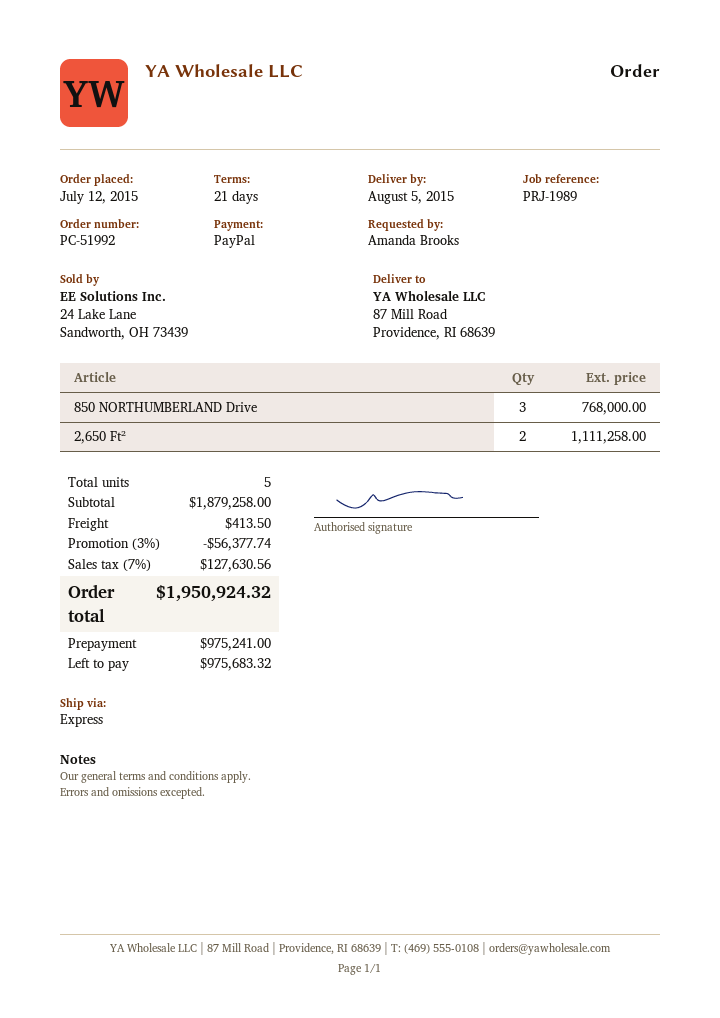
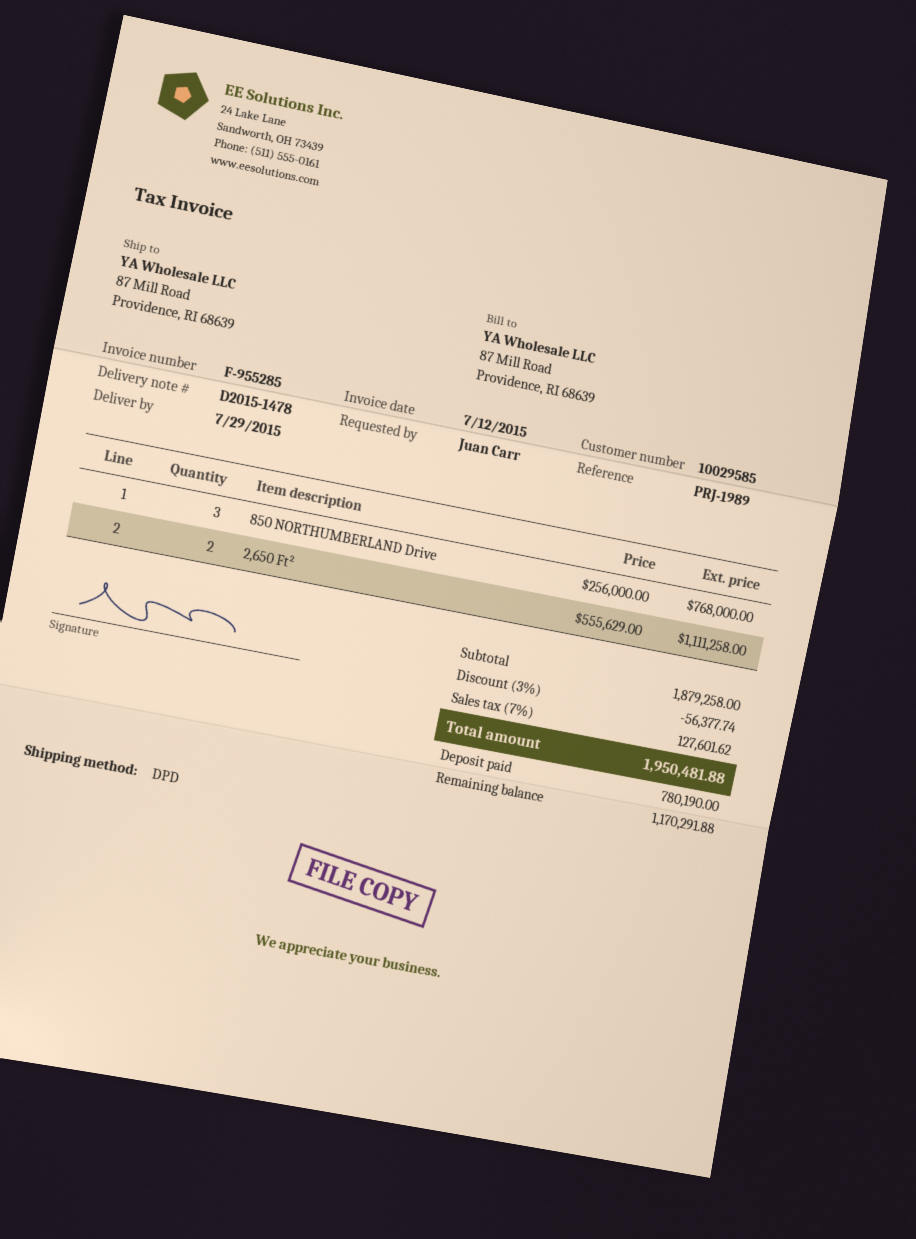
delivery date: 2015-08-05 -> 2015-07-29
ordered by: Amanda Brooks -> Juan Carr
shipping method: express -> DPD
shipping: 413.50 -> none
tax: 7% = 127630.56 -> 7% = 127601.62
total: 1950924.32 -> 1950481.88
deposit: 975241.00 -> 780190.00
balance: 975683.32 -> 1170291.88

